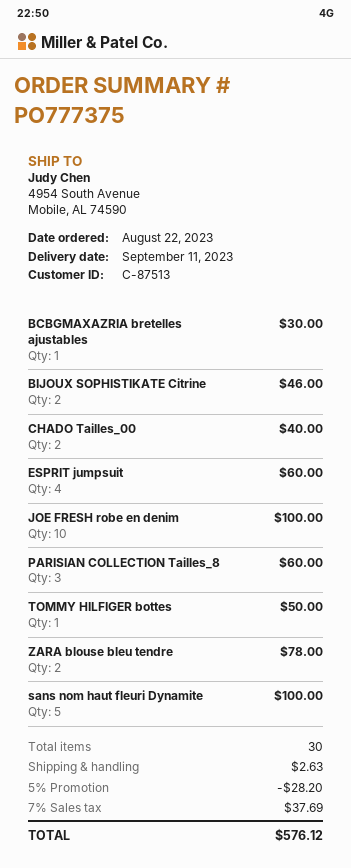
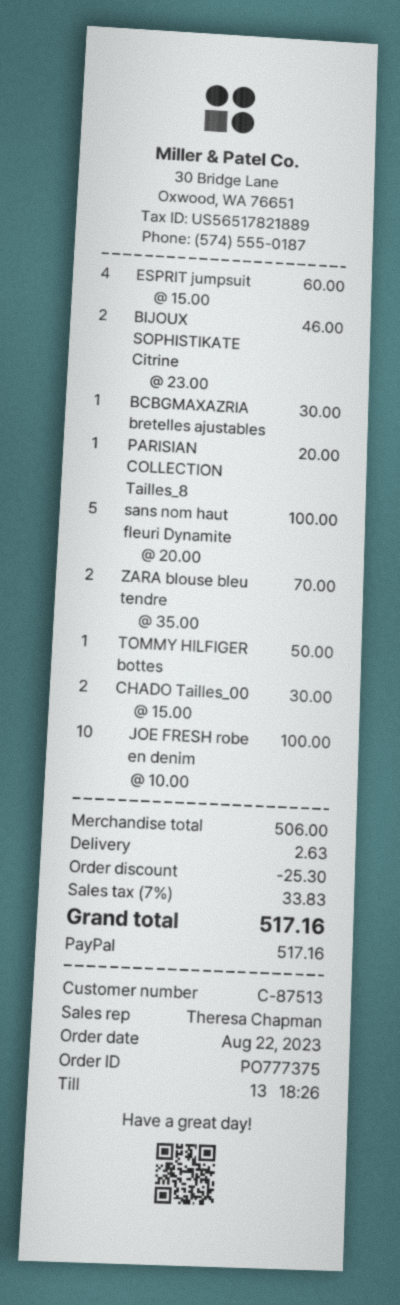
CHADO Tailles_00: 2 for 40.00 -> 2 for 30.00
PARISIAN COLLECTION Tailles_8: 3 for 60.00 -> 1 for 20.00
ZARA blouse bleu tendre: 2 for 78.00 -> 2 for 70.00
discount: 28.20 -> 25.30
tax: 7% = 37.69 -> 7% = 33.83
total: 576.12 -> 517.16

